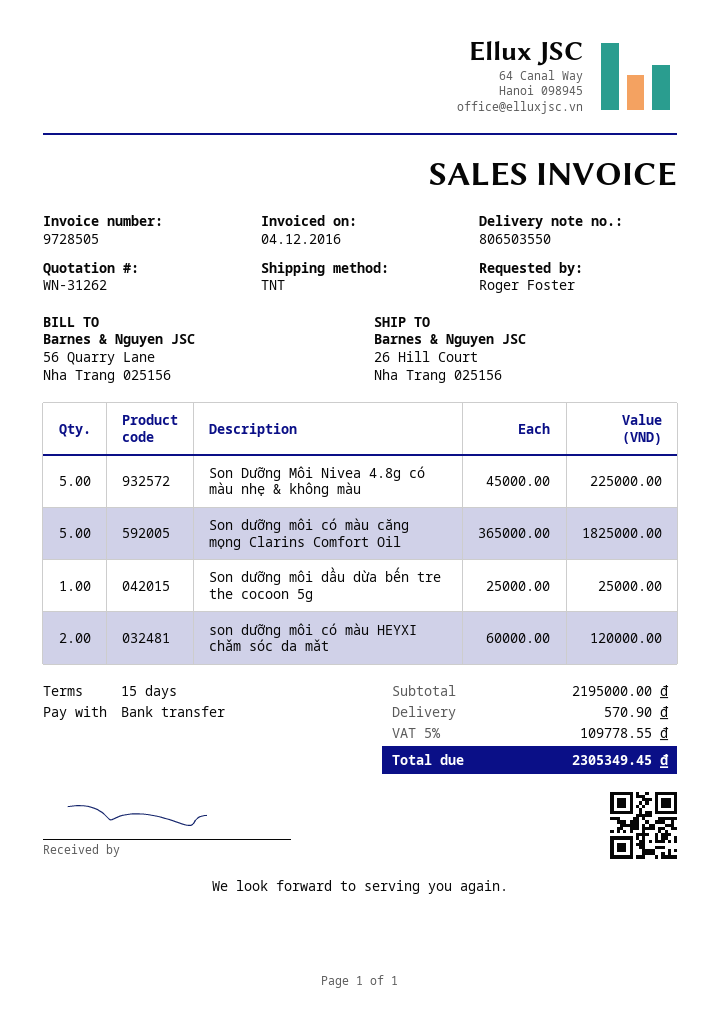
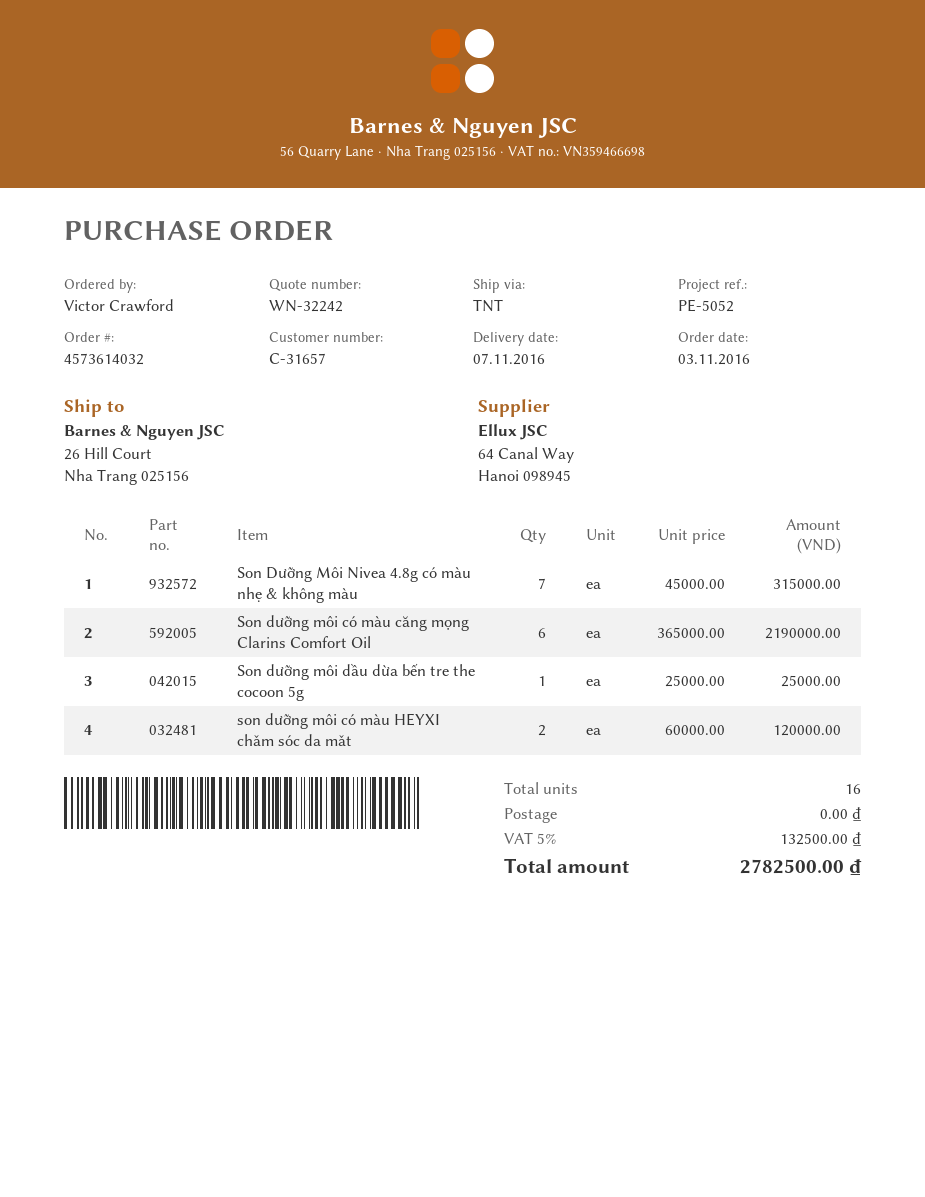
quote number: WN-31262 -> WN-32242
ordered by: Roger Foster -> Victor Crawford
Son Dưỡng Môi Nivea 4.8g có màu nhẹ & không màu: 5 x 45000.00 = 225000.00 -> 7 x 45000.00 = 315000.00
Son dưỡng môi có màu căng mọng Clarins Comfort Oil: 5 x 365000.00 = 1825000.00 -> 6 x 365000.00 = 2190000.00
shipping: 570.90 -> 0.00
tax: 5% = 109778.55 -> 5% = 132500.00
total: 2305349.45 -> 2782500.00

